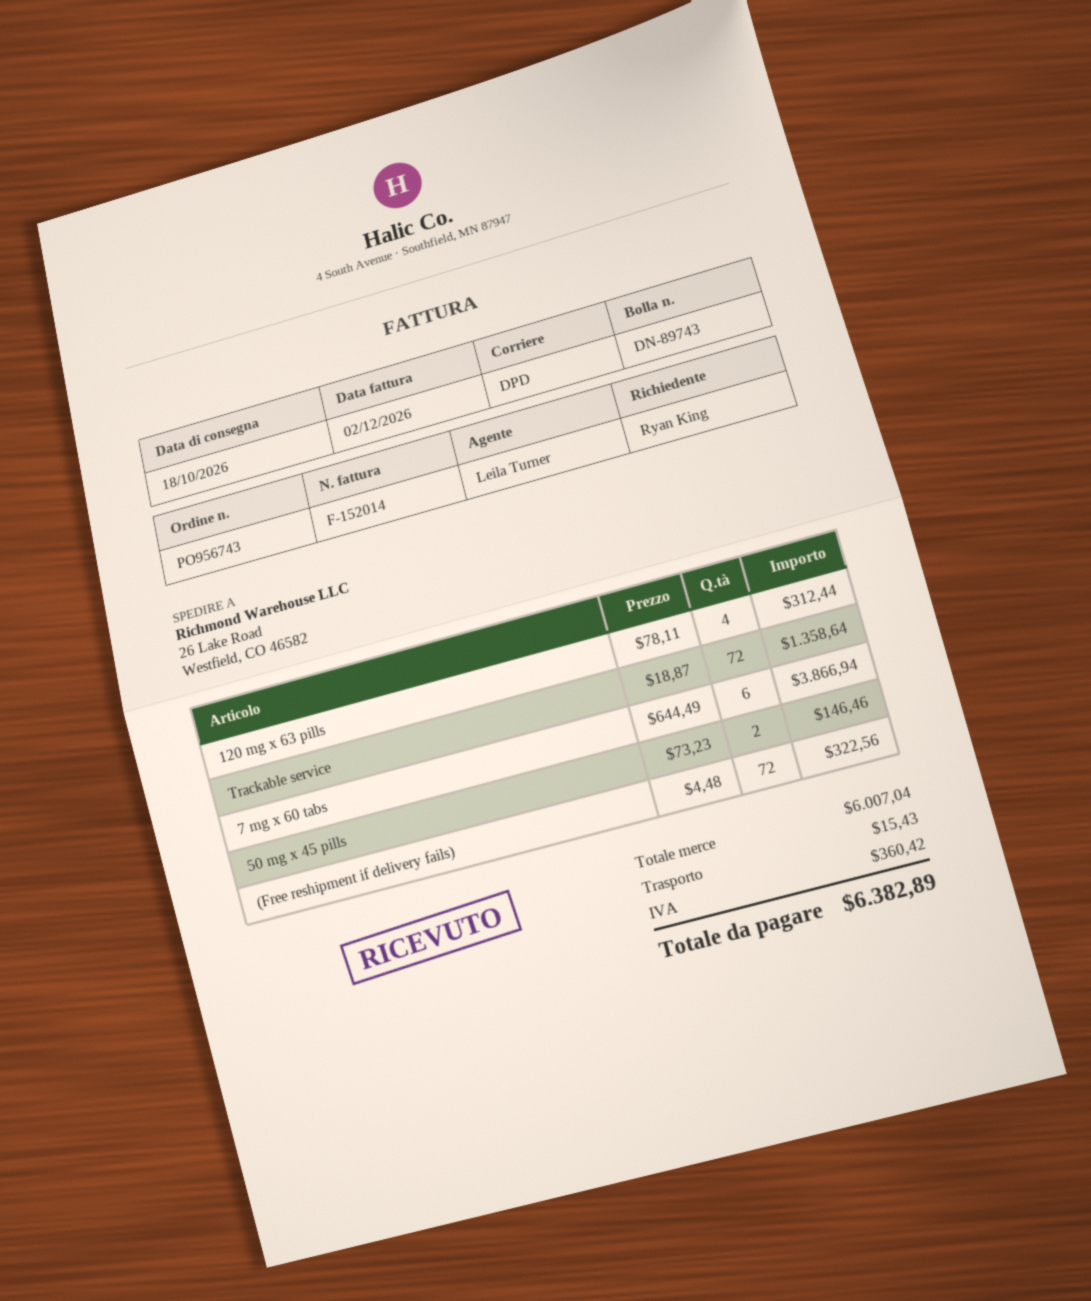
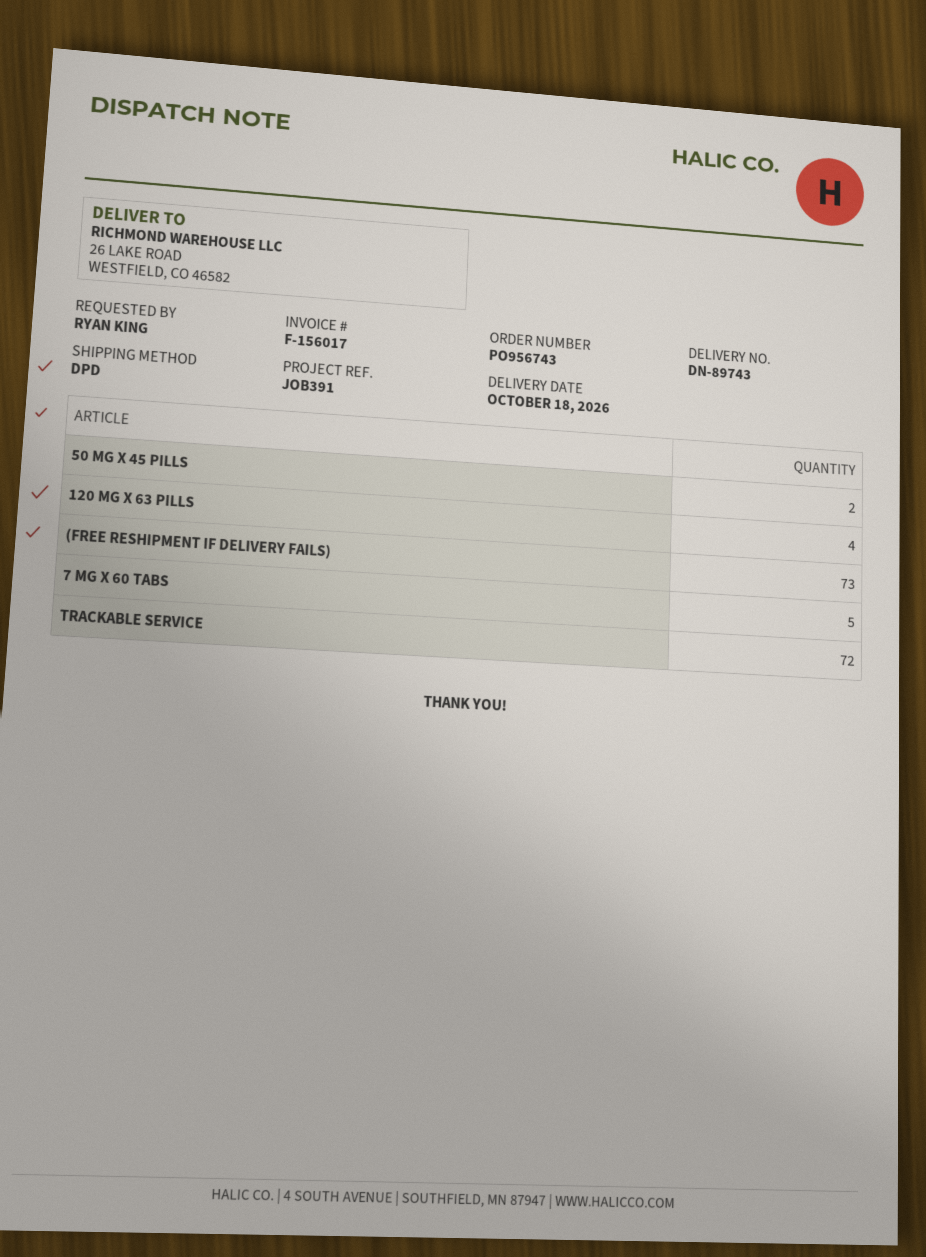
invoice number: F-152014 -> F-156017
7 mg x 60 tabs: 6 -> 5
(Free reshipment if delivery fails): 72 -> 73

